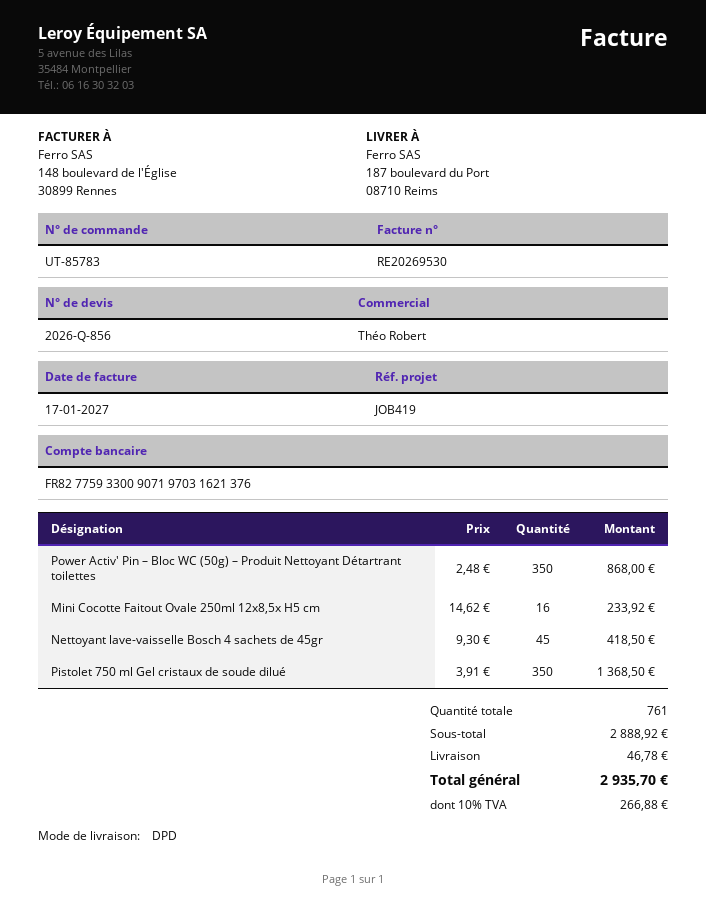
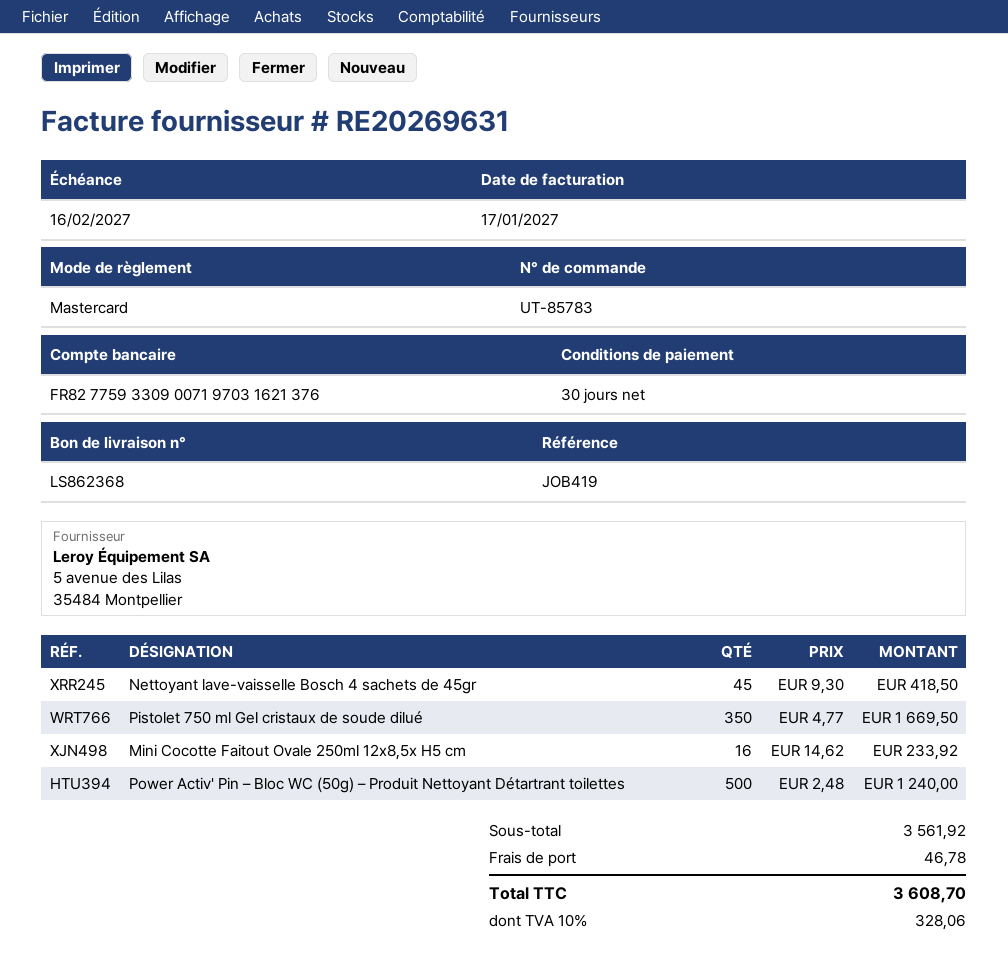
invoice number: RE20269530 -> RE20269631
bank account: FR8277593300907197031621376 -> FR8277593309007197031621376
Power Activ' Pin – Bloc WC (50g) – Produit Nettoyant Détartrant toilettes: 350 x 2.48 = 868.00 -> 500 x 2.48 = 1240.00
Pistolet 750 ml Gel cristaux de soude dilué: 350 x 3.91 = 1368.50 -> 350 x 4.77 = 1669.50
subtotal: 2888.92 -> 3561.92
tax: 10% = 266.88 -> 10% = 328.06
total: 2935.70 -> 3608.70

